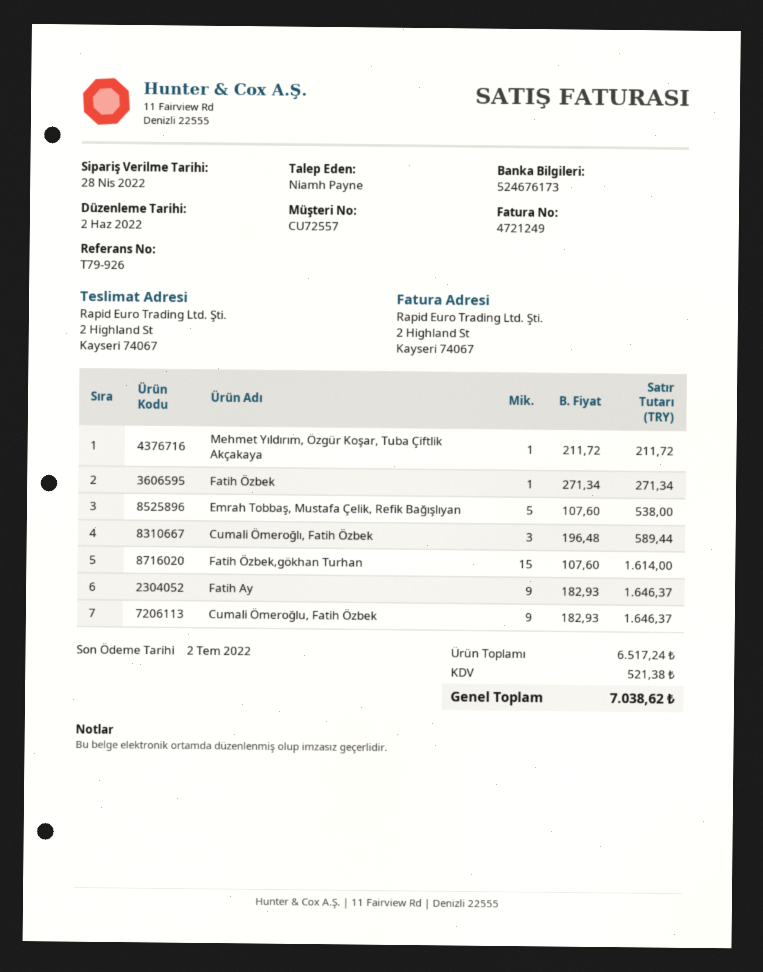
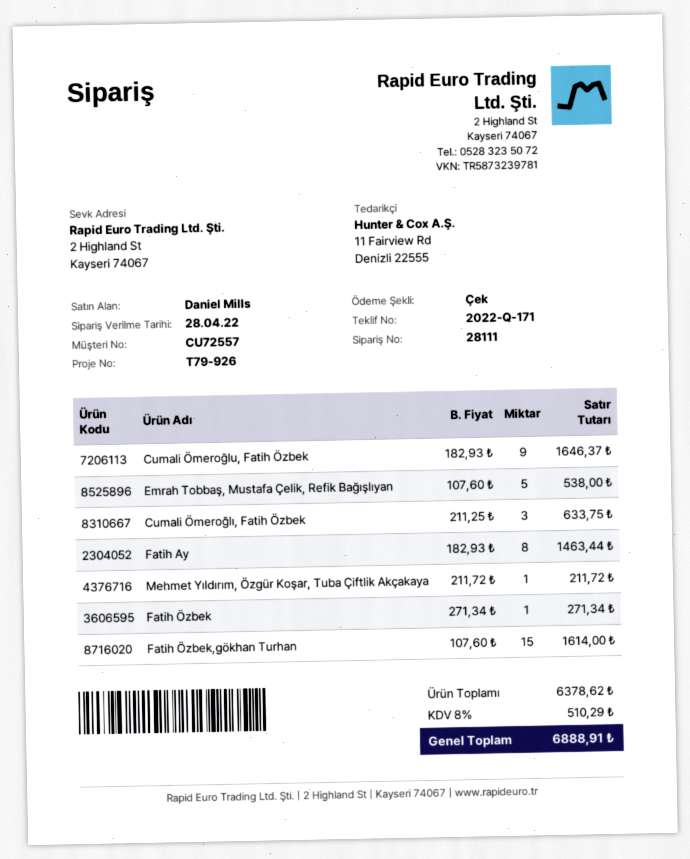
ordered by: Niamh Payne -> Daniel Mills
Cumali Ömeroğlı, Fatih Özbek: 3 x 196.48 = 589.44 -> 3 x 211.25 = 633.75
Fatih Ay: 9 x 182.93 = 1646.37 -> 8 x 182.93 = 1463.44
subtotal: 6517.24 -> 6378.62
tax: 521.38 -> 510.29
total: 7038.62 -> 6888.91

